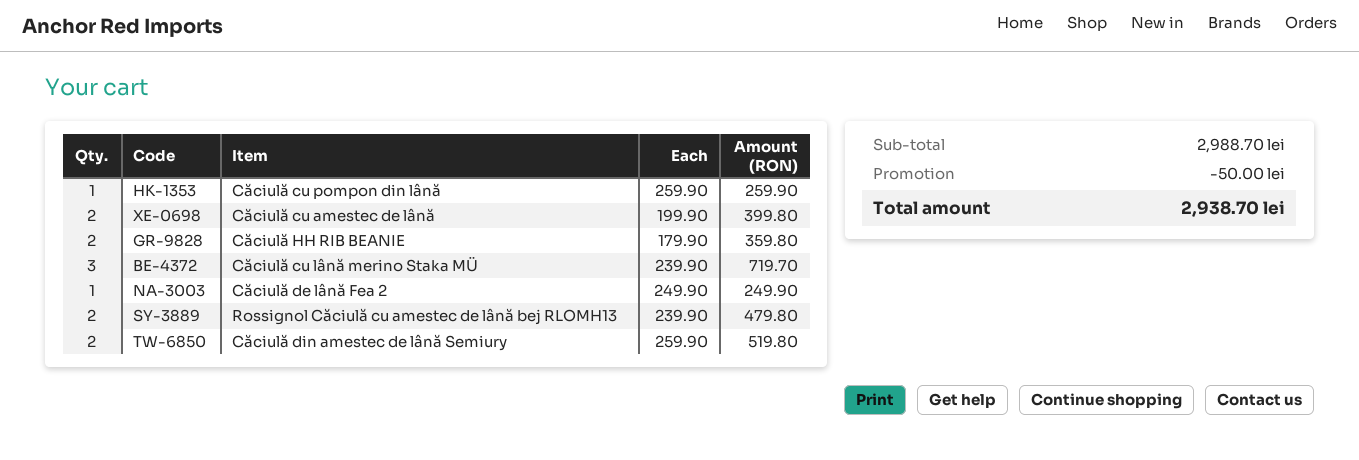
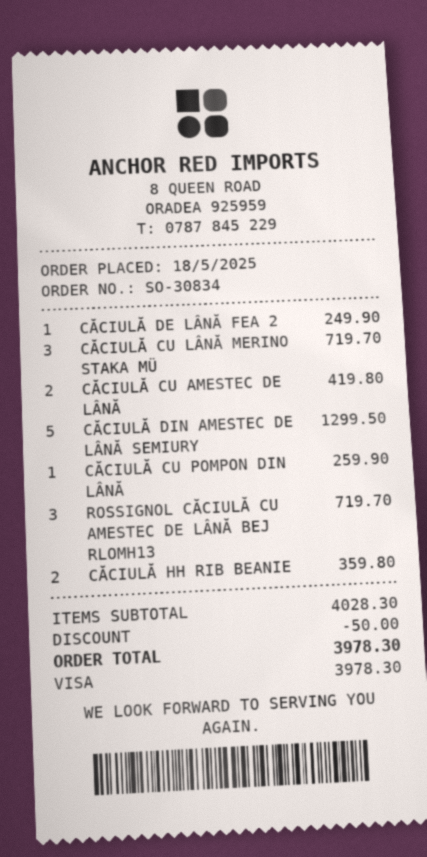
Căciulă cu amestec de lână: 2 for 399.80 -> 2 for 419.80
Rossignol Căciulă cu amestec de lână bej RLOMH13: 2 for 479.80 -> 3 for 719.70
Căciulă din amestec de lână Semiury: 2 for 519.80 -> 5 for 1299.50
subtotal: 2988.70 -> 4028.30
total: 2938.70 -> 3978.30

